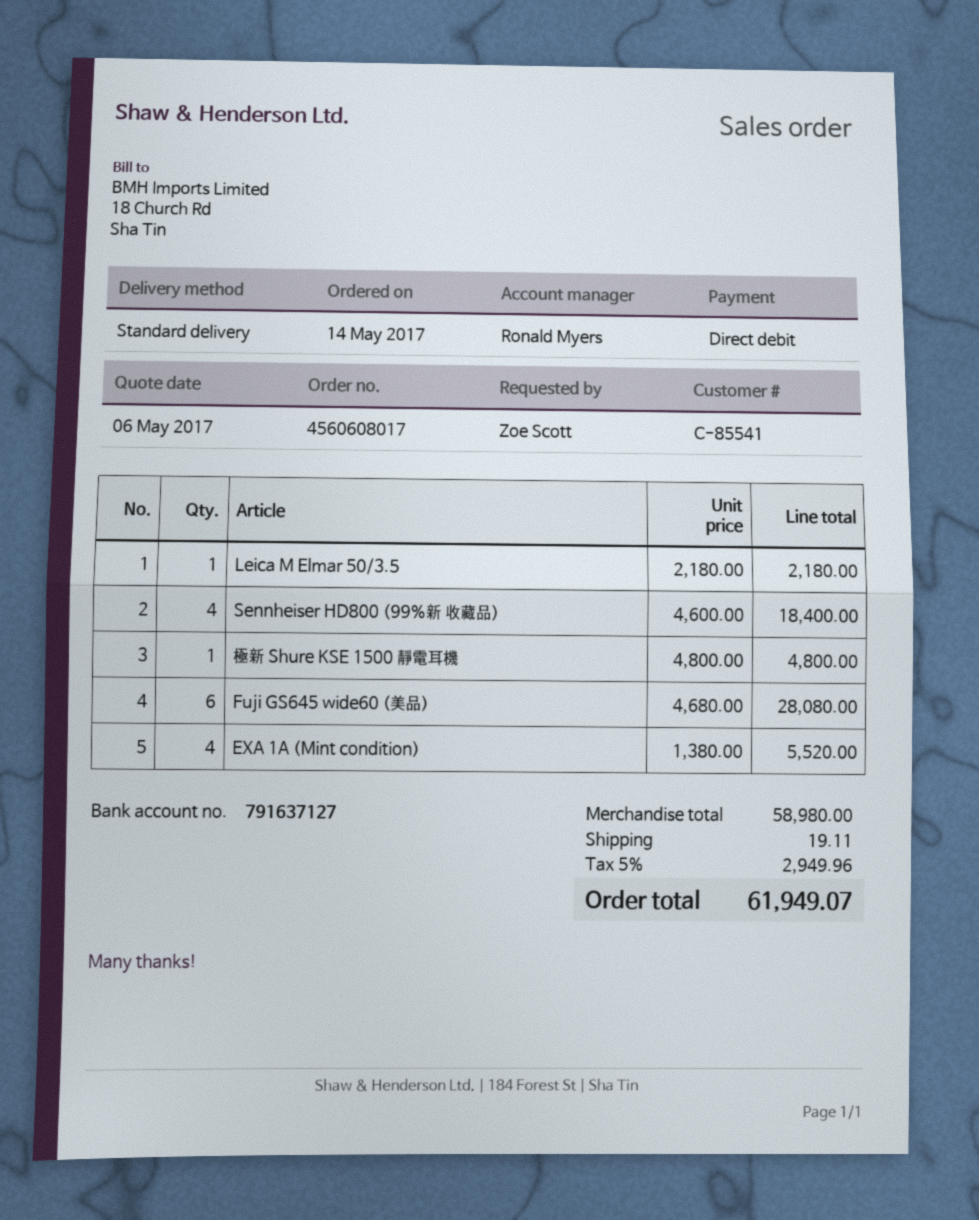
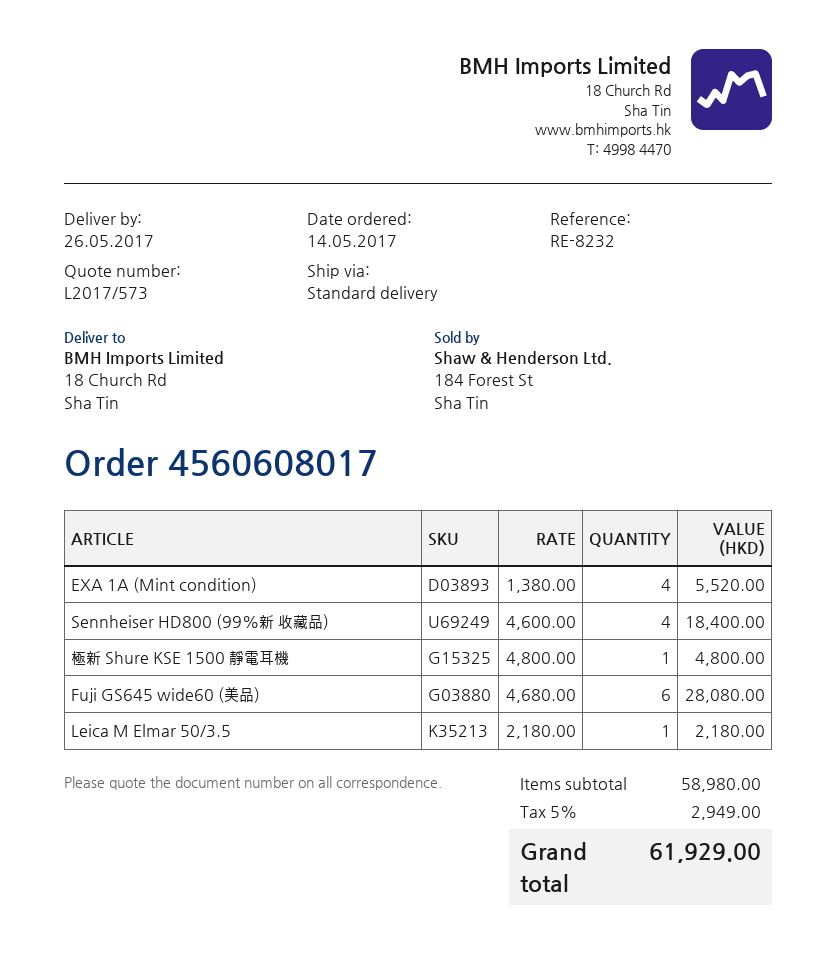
shipping: 19.11 -> none
tax: 5% = 2949.96 -> 5% = 2949.00
total: 61949.07 -> 61929.00

